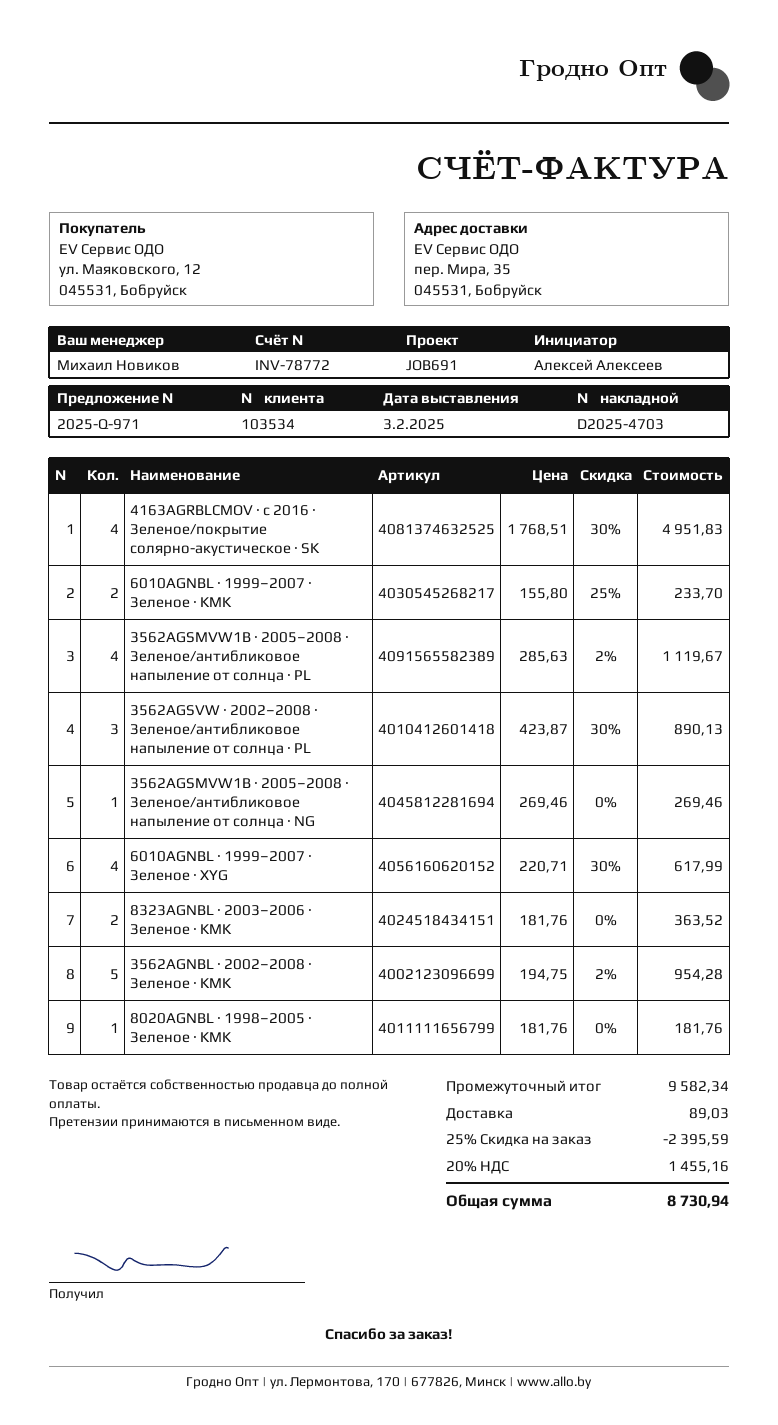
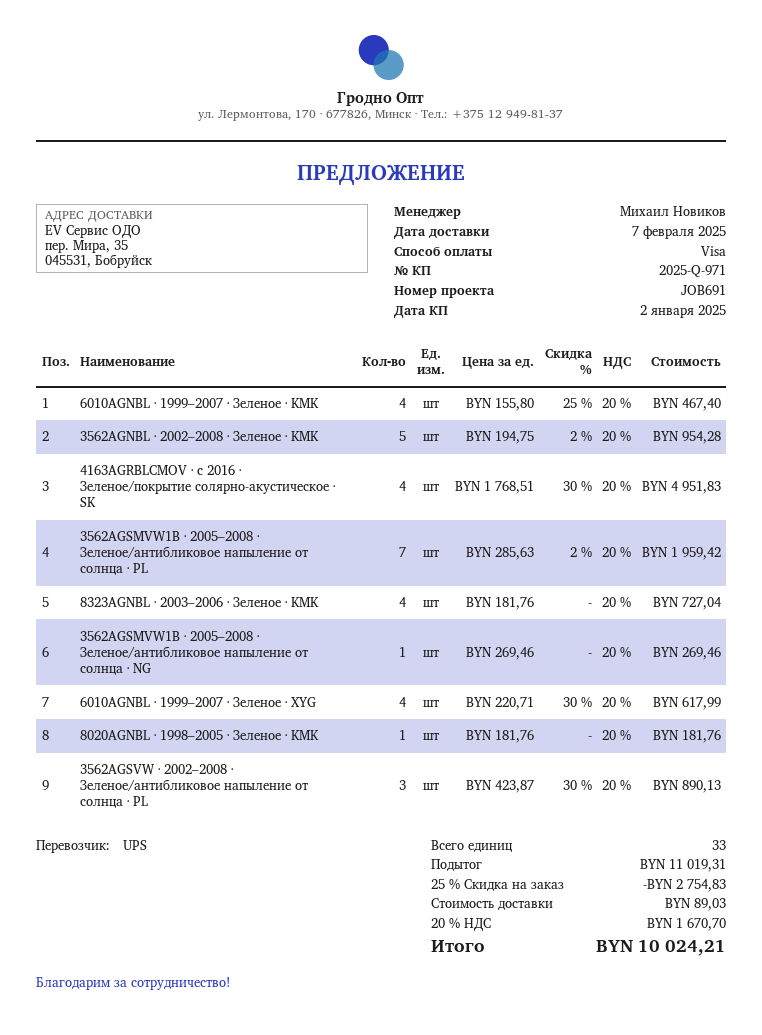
6010AGNBL · 1999–2007 · Зеленое · KMK: 2 x 155.80 - 25% = 233.70 -> 4 x 155.80 - 25% = 467.40
3562AGSMVW1B · 2005–2008 · Зеленое/антибликовое напыление от солнца · PL: 4 x 285.63 - 2% = 1119.67 -> 7 x 285.63 - 2% = 1959.42
8323AGNBL · 2003–2006 · Зеленое · KMK: 2 x 181.76 = 363.52 -> 4 x 181.76 = 727.04
subtotal: 9582.34 -> 11019.31
discount: 25% = 2395.59 -> 25% = 2754.83
tax: 20% = 1455.16 -> 20% = 1670.70
total: 8730.94 -> 10024.21

